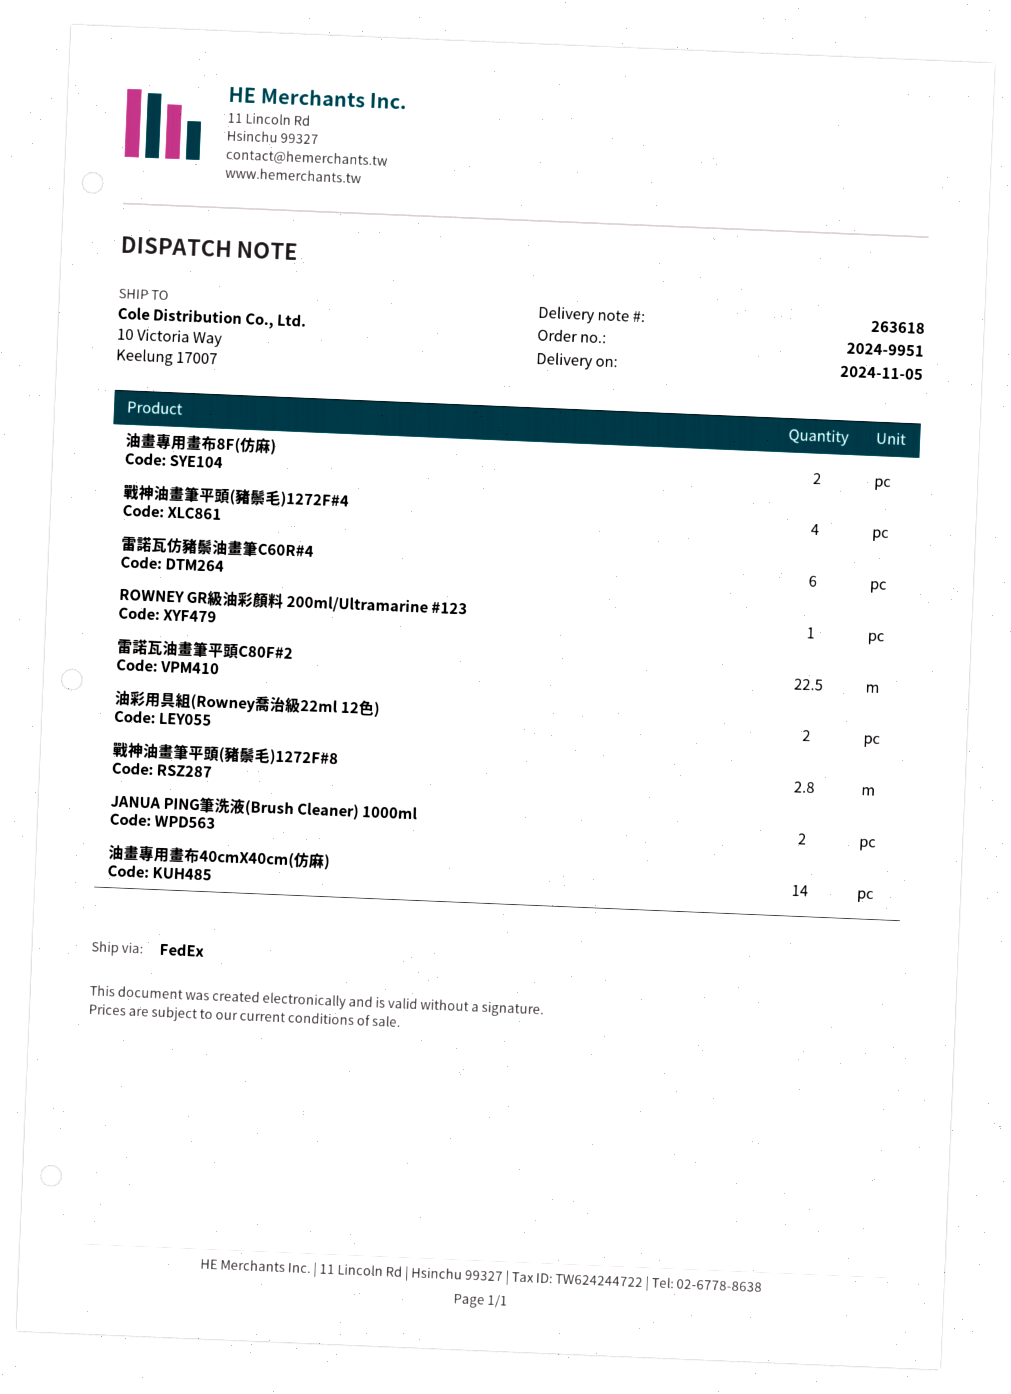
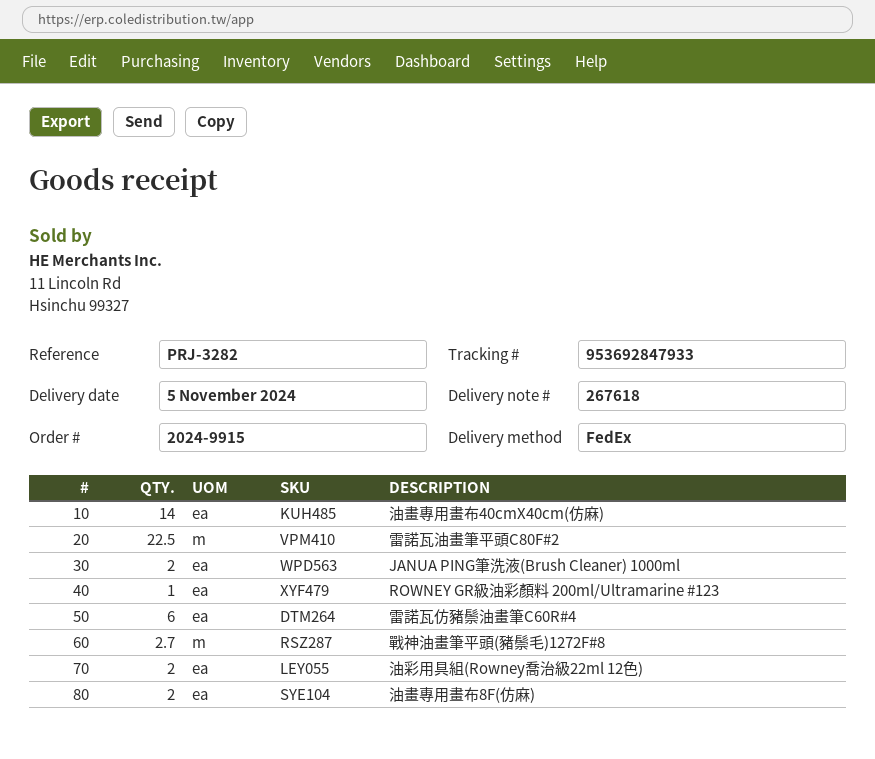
order number: 2024-9951 -> 2024-9915
delivery note number: 263618 -> 267618
戰神油畫筆平頭(豬鬃毛)1272F#4: 4 -> none
戰神油畫筆平頭(豬鬃毛)1272F#8: 2.8 -> 2.7

